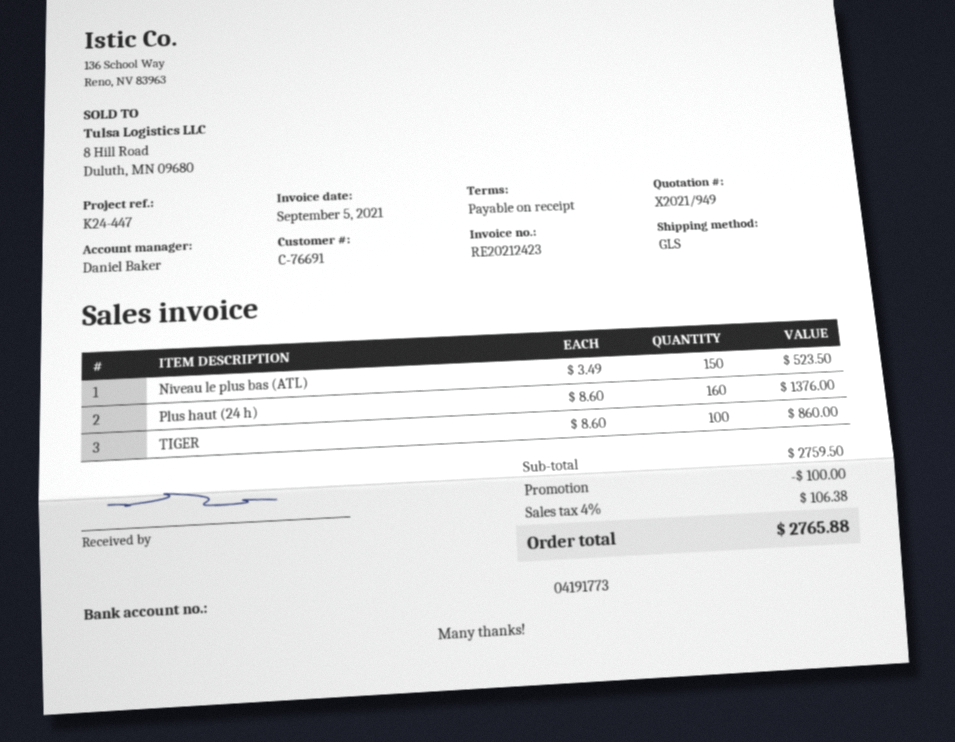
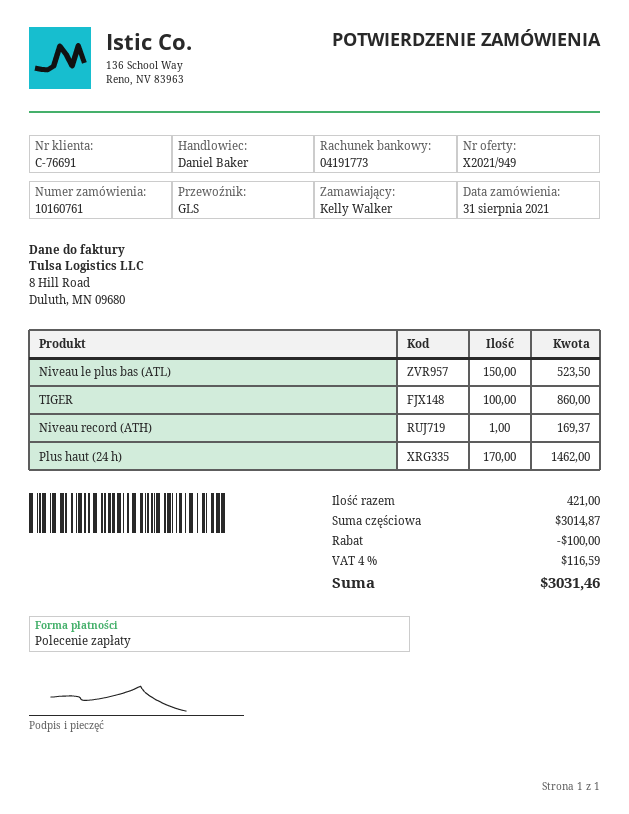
Plus haut (24 h): 160 for 1376.00 -> 170 for 1462.00
Niveau record (ATH): none -> 1 for 169.37
subtotal: 2759.50 -> 3014.87
tax: 4% = 106.38 -> 4% = 116.59
total: 2765.88 -> 3031.46

